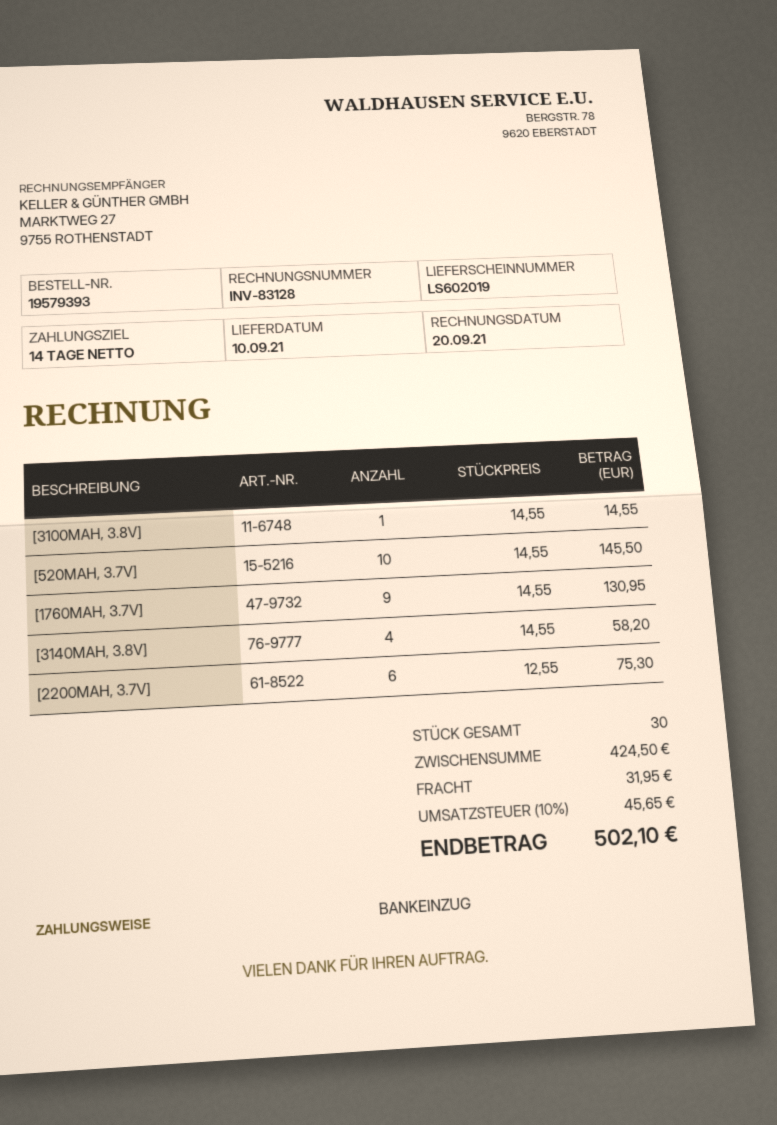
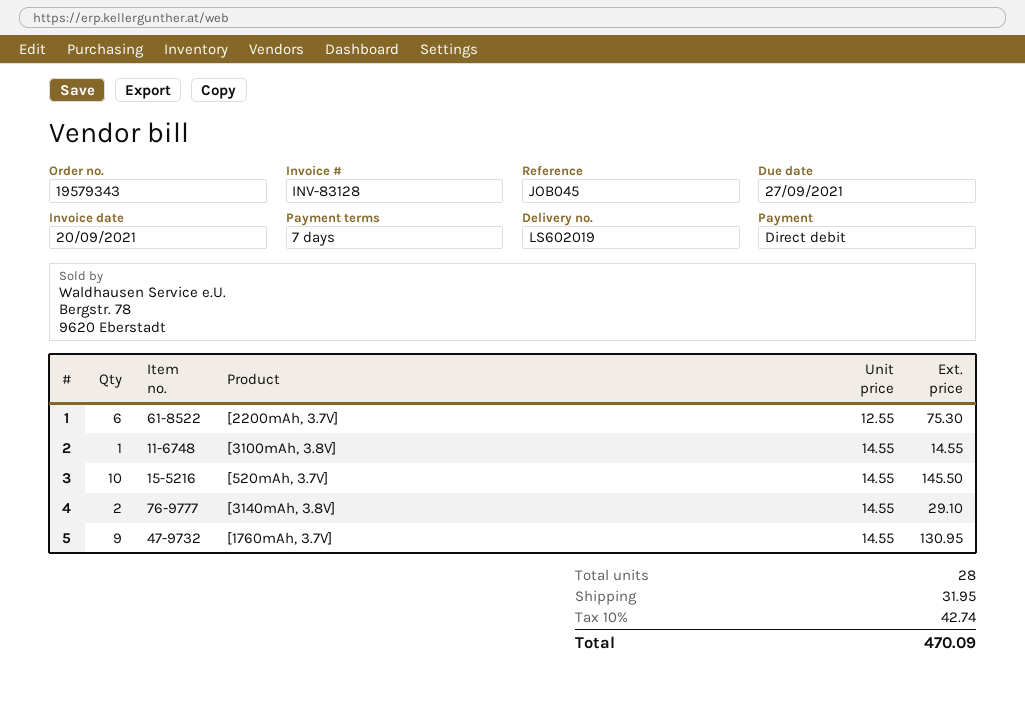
order number: 19579393 -> 19579343
payment terms: 14 days -> 7 days
[3140MAH, 3.8V]: 4 x 14.55 = 58.20 -> 2 x 14.55 = 29.10
total quantity: 30 -> 28
tax: 10% = 45.65 -> 10% = 42.74
total: 502.10 -> 470.09

